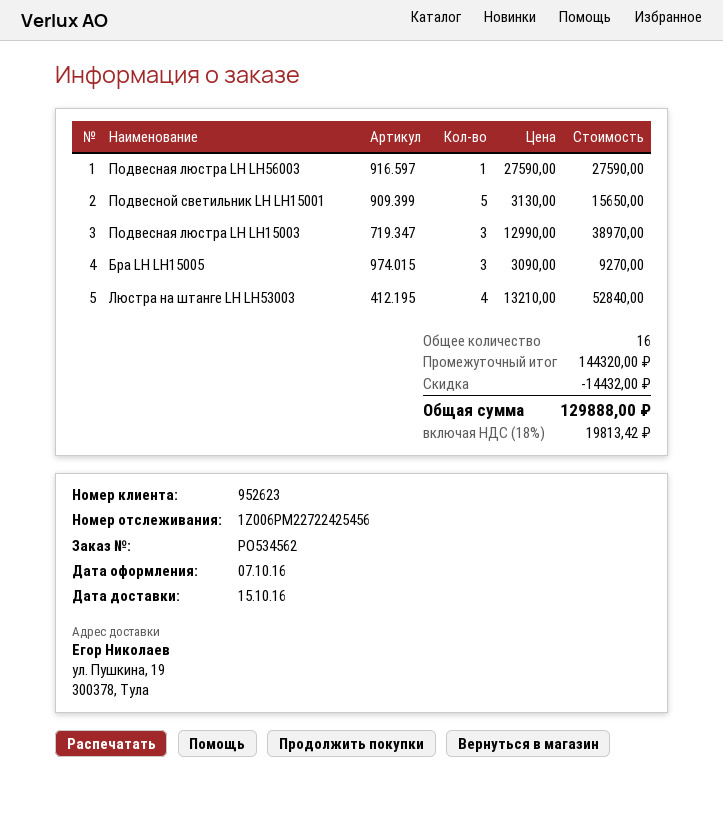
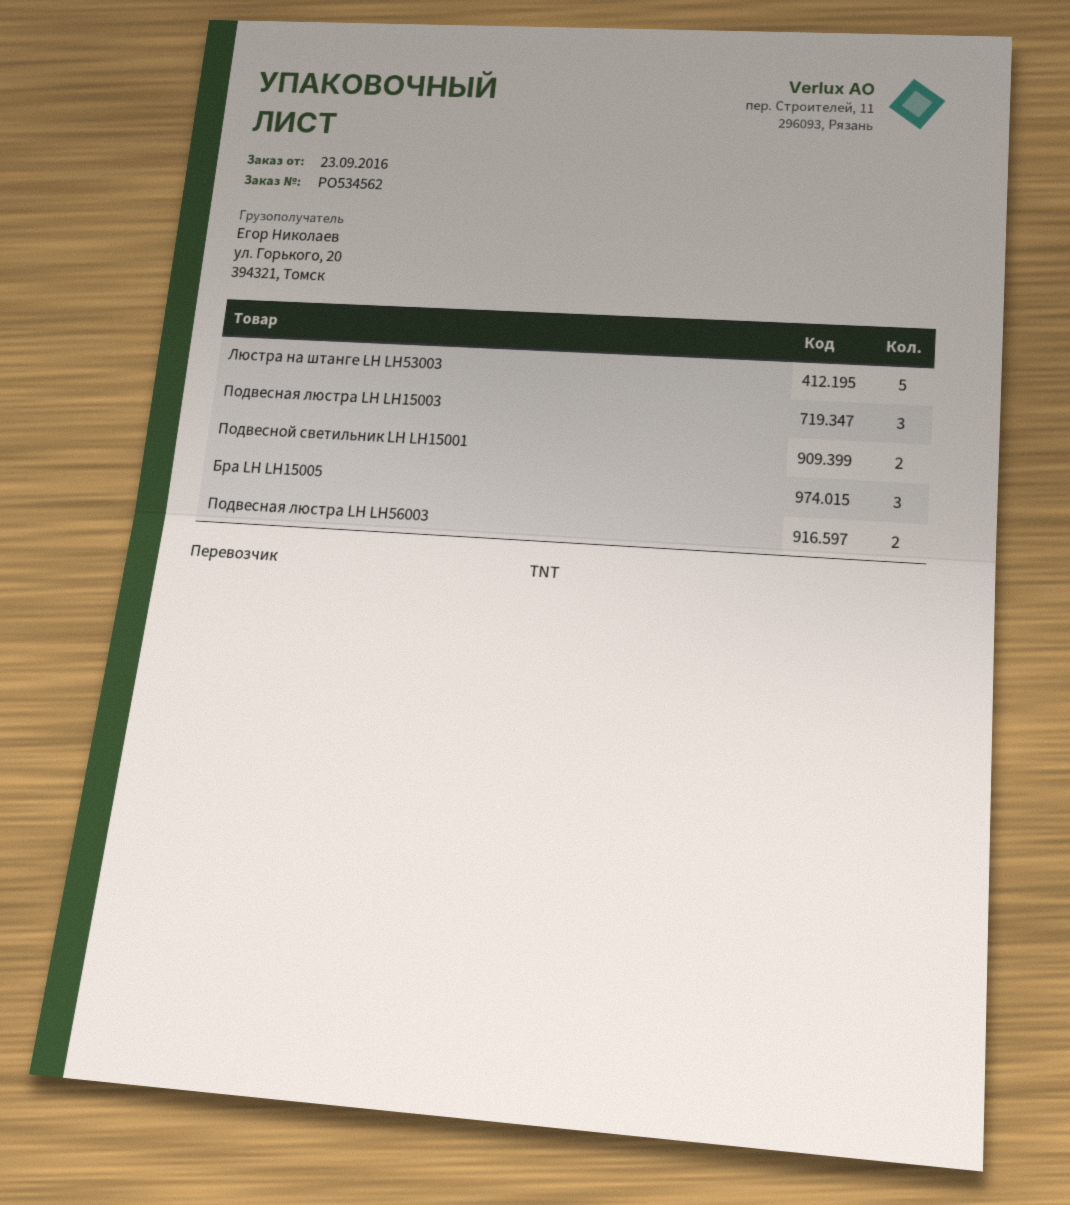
order date: 2016-10-07 -> 2016-09-23
ship to: ул. Пушкина, 19, 300378, Тула -> ул. Горького, 20, 394321, Томск
Подвесная люстра LH LH56003: 1 -> 2
Подвесной светильник LH LH15001: 5 -> 2
Люстра на штанге LH LH53003: 4 -> 5

